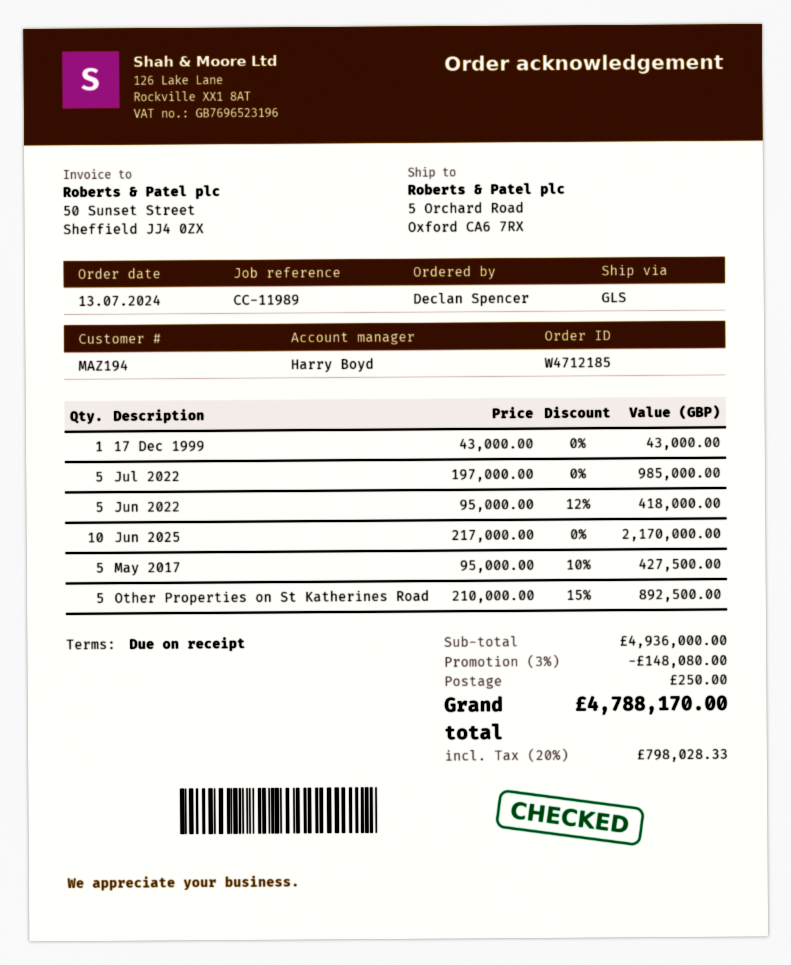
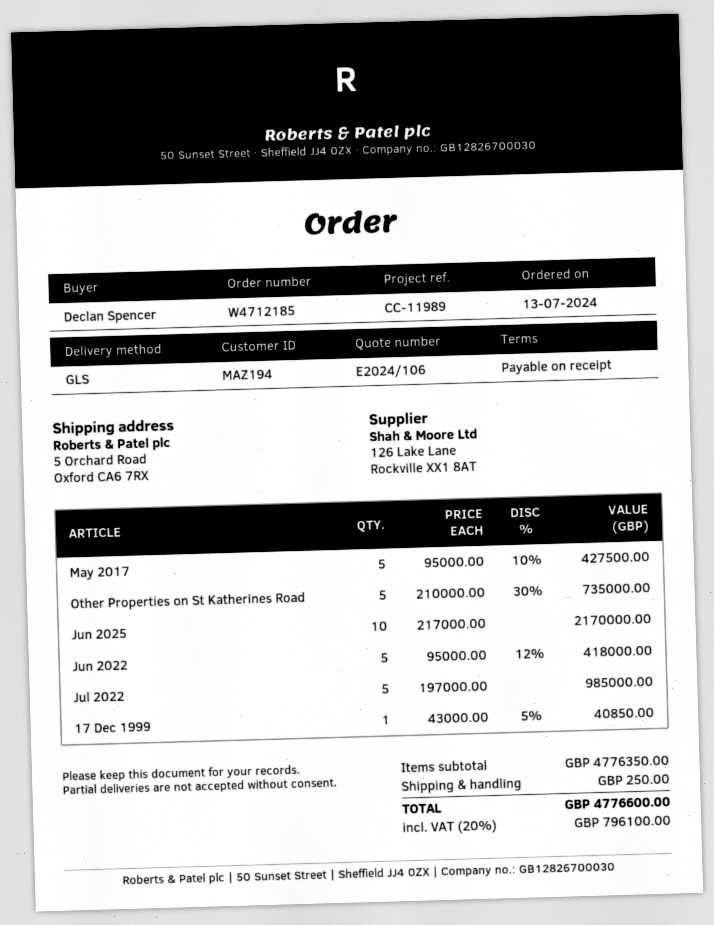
17 Dec 1999: 1 x 43000.00 = 43000.00 -> 1 x 43000.00 - 5% = 40850.00
Other Properties on St Katherines Road: 5 x 210000.00 - 15% = 892500.00 -> 5 x 210000.00 - 30% = 735000.00
subtotal: 4936000.00 -> 4776350.00
discount: 3% = 148080.00 -> none
tax: 20% = 798028.33 -> 20% = 796100.00
total: 4788170.00 -> 4776600.00

